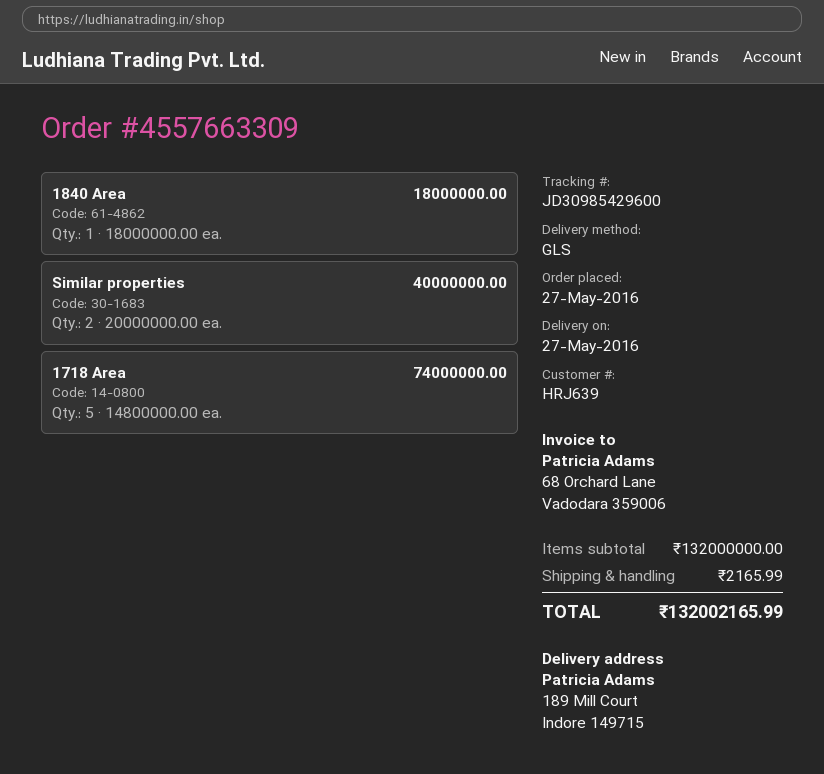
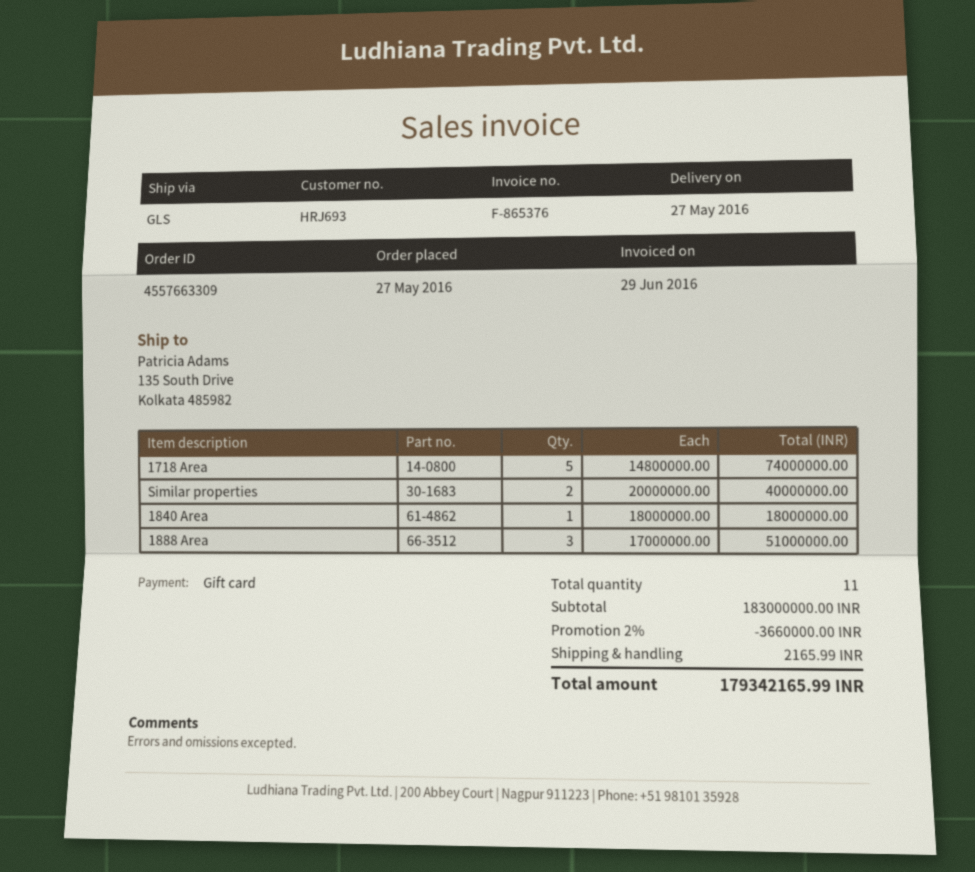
customer number: HRJ639 -> HRJ693
ship to: 189 Mill Court, Indore 149715 -> 135 South Drive, Kolkata 485982
1888 Area: none -> 3 x 17000000.00 = 51000000.00
subtotal: 132000000.00 -> 183000000.00
discount: none -> 2% = 3660000.00
total: 132002165.99 -> 179342165.99

